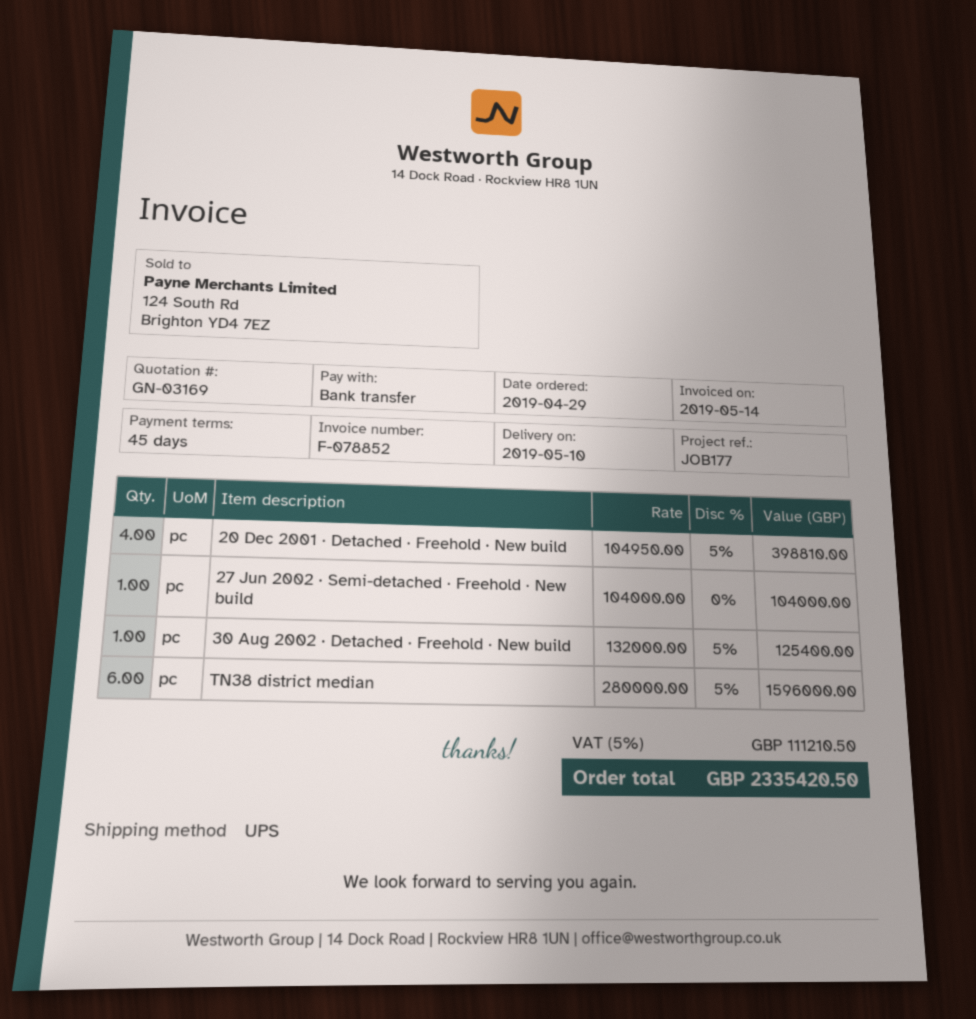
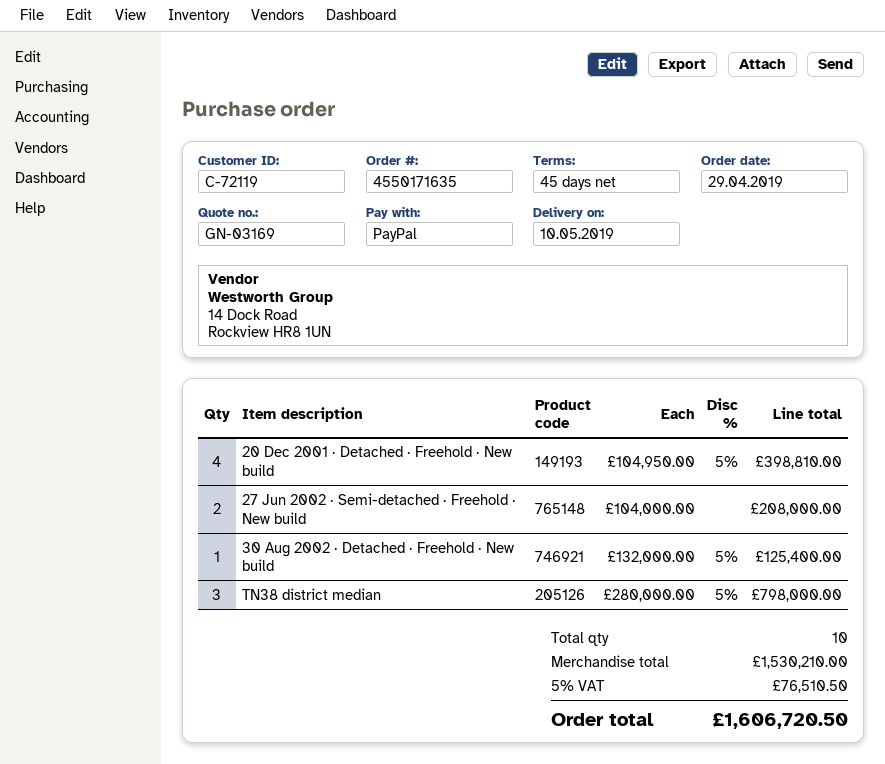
payment method: bank transfer -> PayPal
27 Jun 2002 · Semi-detached · Freehold · New build: 1 x 104000.00 = 104000.00 -> 2 x 104000.00 = 208000.00
TN38 district median: 6 x 280000.00 - 5% = 1596000.00 -> 3 x 280000.00 - 5% = 798000.00
tax: 5% = 111210.50 -> 5% = 76510.50
total: 2335420.50 -> 1606720.50

